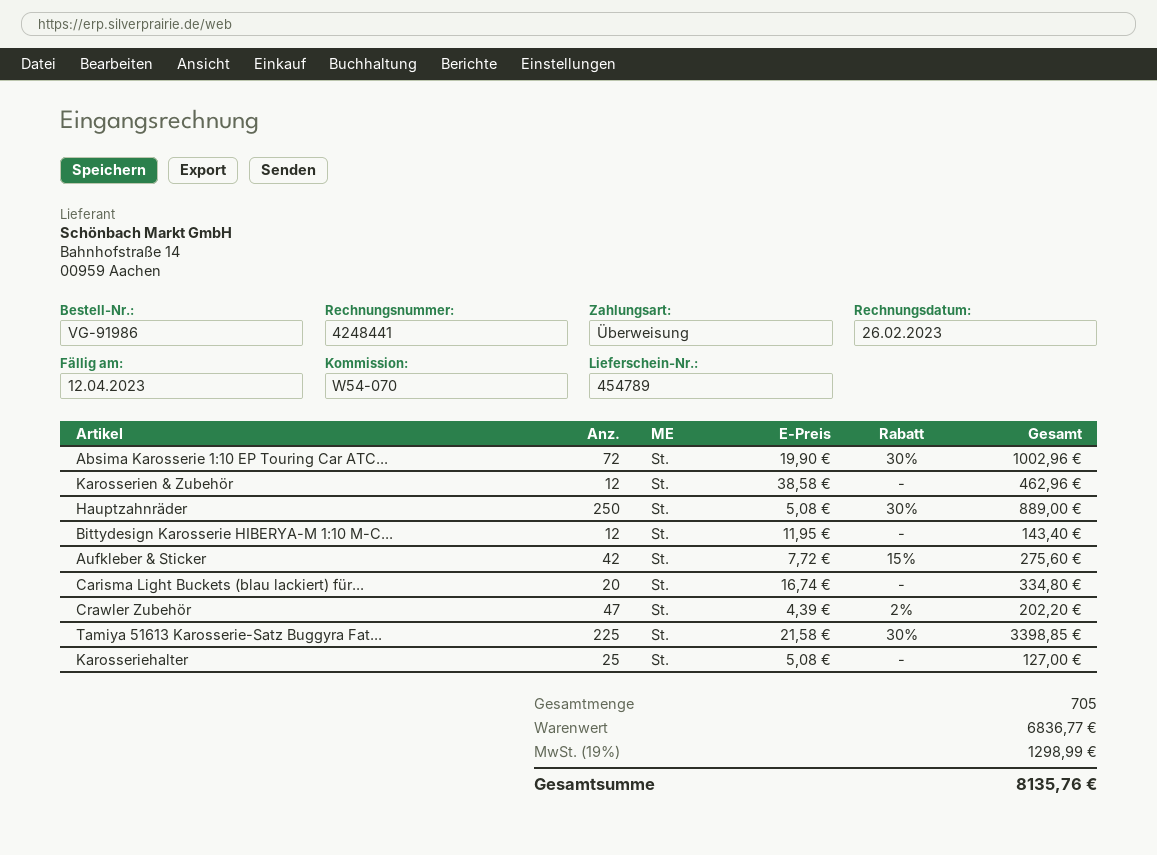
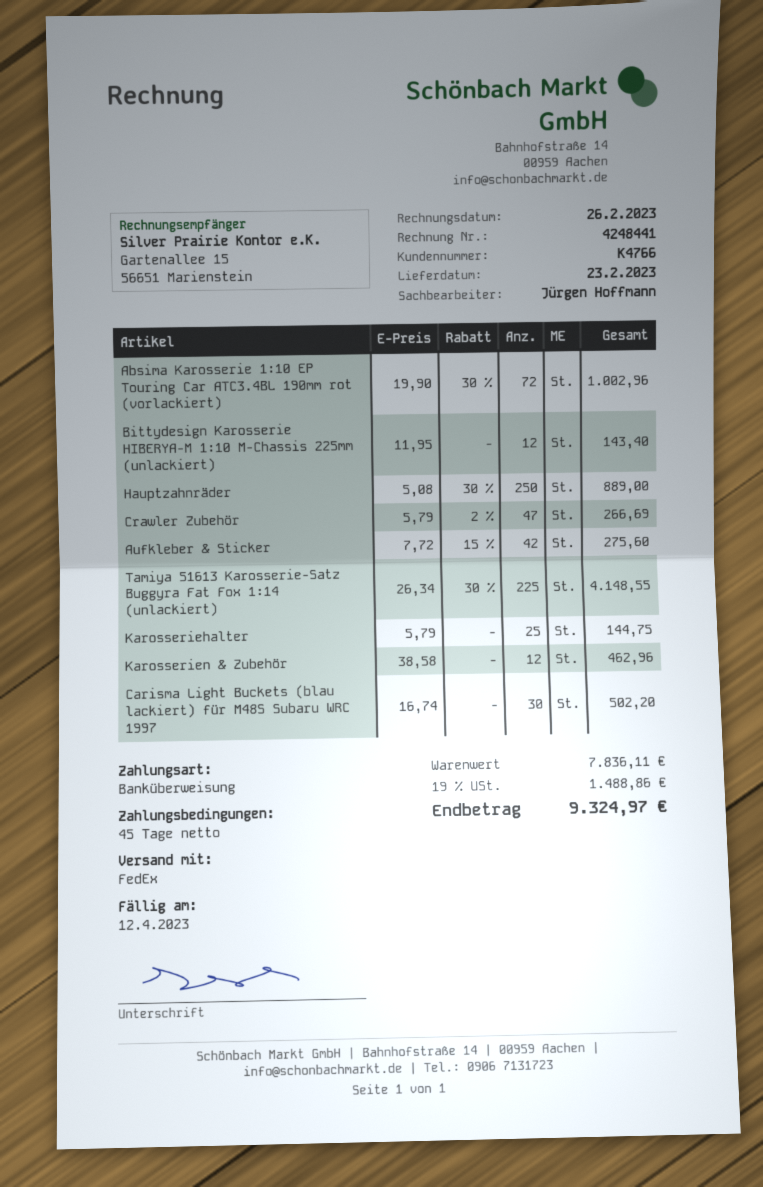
Carisma Light Buckets (blau lackiert) für...: 20 x 16.74 = 334.80 -> 30 x 16.74 = 502.20
Crawler Zubehör: 47 x 4.39 - 2% = 202.20 -> 47 x 5.79 - 2% = 266.69
Tamiya 51613 Karosserie-Satz Buggyra Fat...: 225 x 21.58 - 30% = 3398.85 -> 225 x 26.34 - 30% = 4148.55
Karosseriehalter: 25 x 5.08 = 127.00 -> 25 x 5.79 = 144.75
subtotal: 6836.77 -> 7836.11
tax: 19% = 1298.99 -> 19% = 1488.86
total: 8135.76 -> 9324.97

